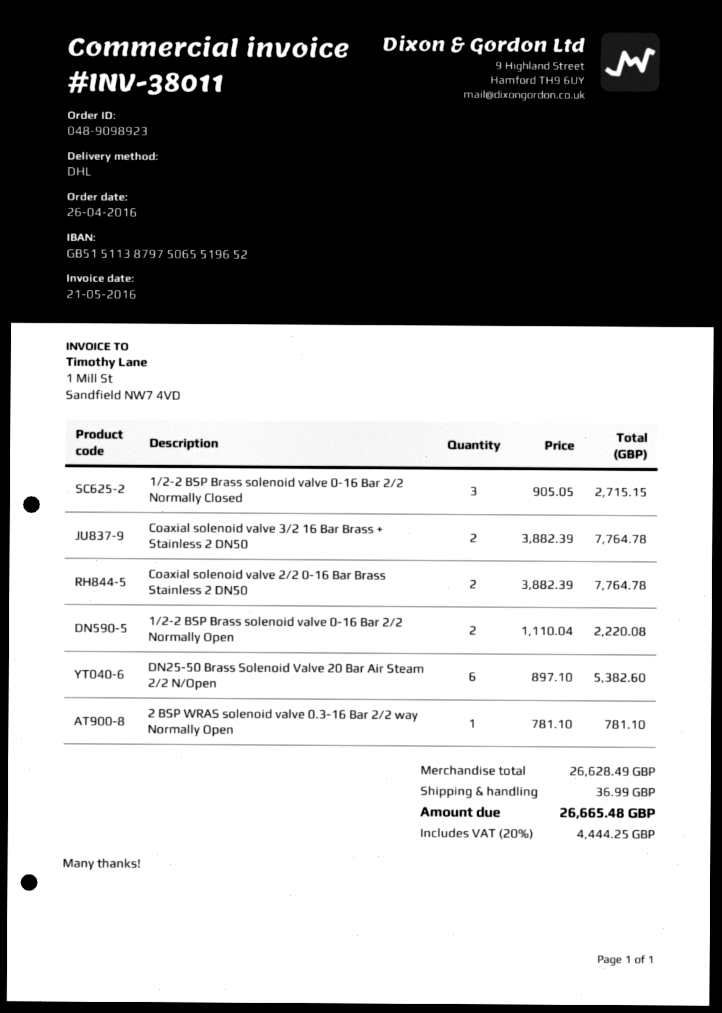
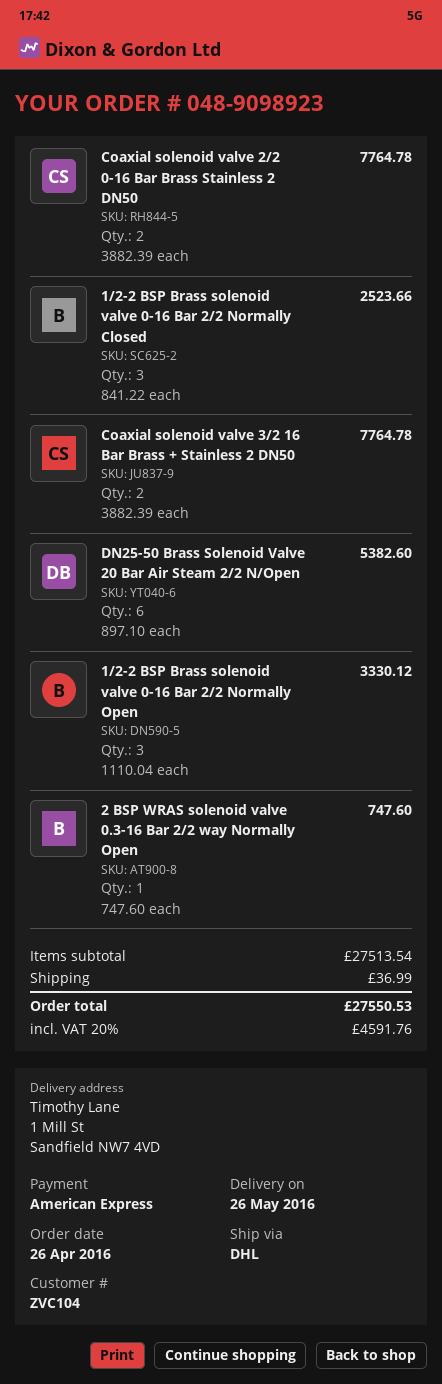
1/2-2 BSP Brass solenoid valve 0-16 Bar 2/2 Normally Closed: 3 x 905.05 = 2715.15 -> 3 x 841.22 = 2523.66
1/2-2 BSP Brass solenoid valve 0-16 Bar 2/2 Normally Open: 2 x 1110.04 = 2220.08 -> 3 x 1110.04 = 3330.12
2 BSP WRAS solenoid valve 0.3-16 Bar 2/2 way Normally Open: 1 x 781.10 = 781.10 -> 1 x 747.60 = 747.60
subtotal: 26628.49 -> 27513.54
tax: 20% = 4444.25 -> 20% = 4591.76
total: 26665.48 -> 27550.53

